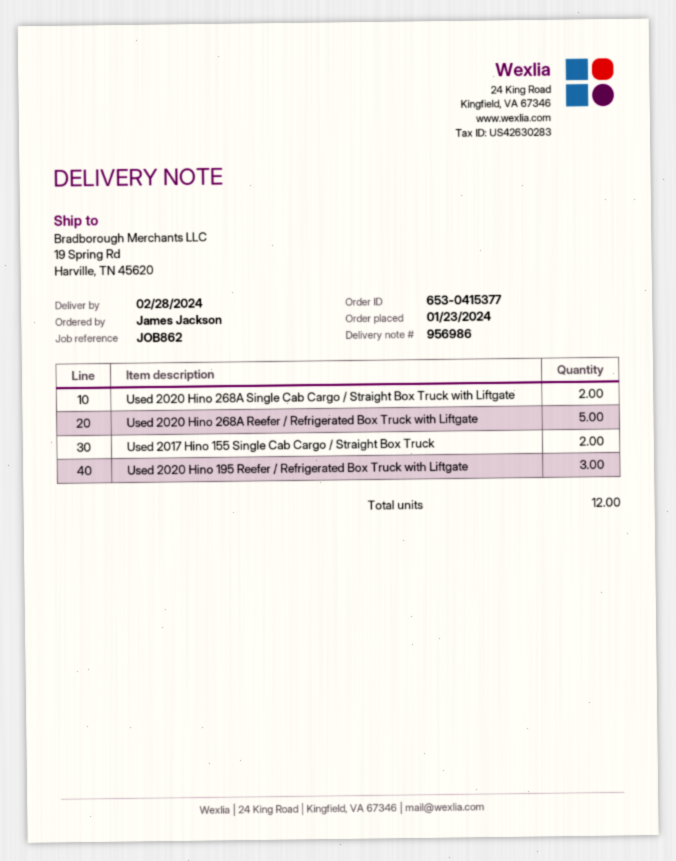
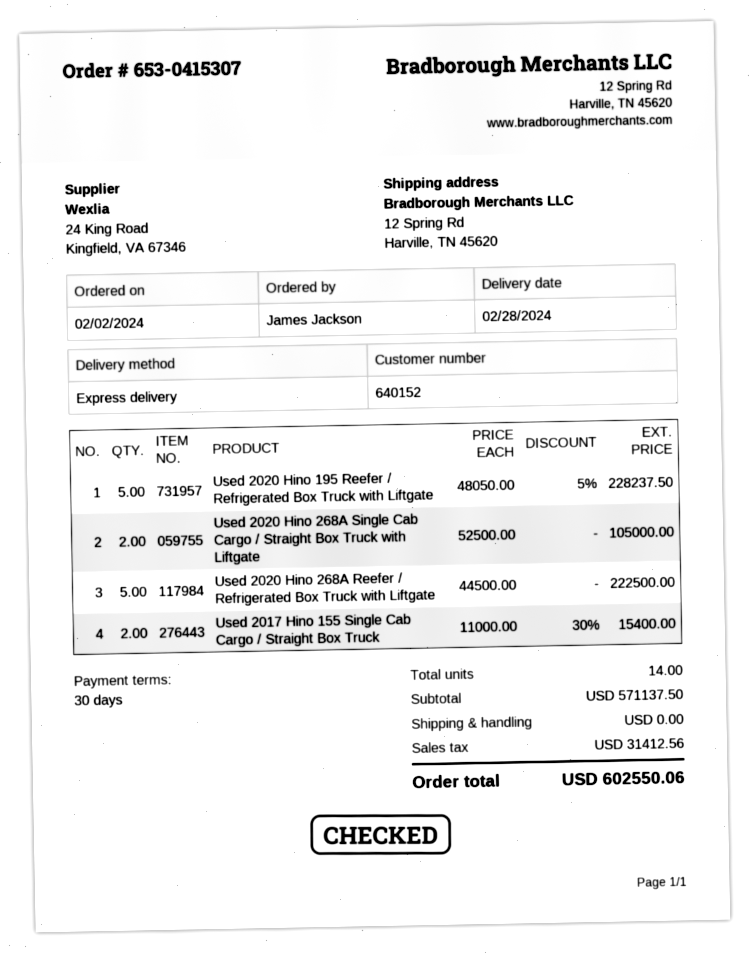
order number: 653-0415377 -> 653-0415307
order date: 2024-01-23 -> 2024-02-02
ship to: 19 Spring Rd, Harville, TN 45620 -> 12 Spring Rd, Harville, TN 45620
Used 2020 Hino 195 Reefer / Refrigerated Box Truck with Liftgate: 3 -> 5
total quantity: 12 -> 14

